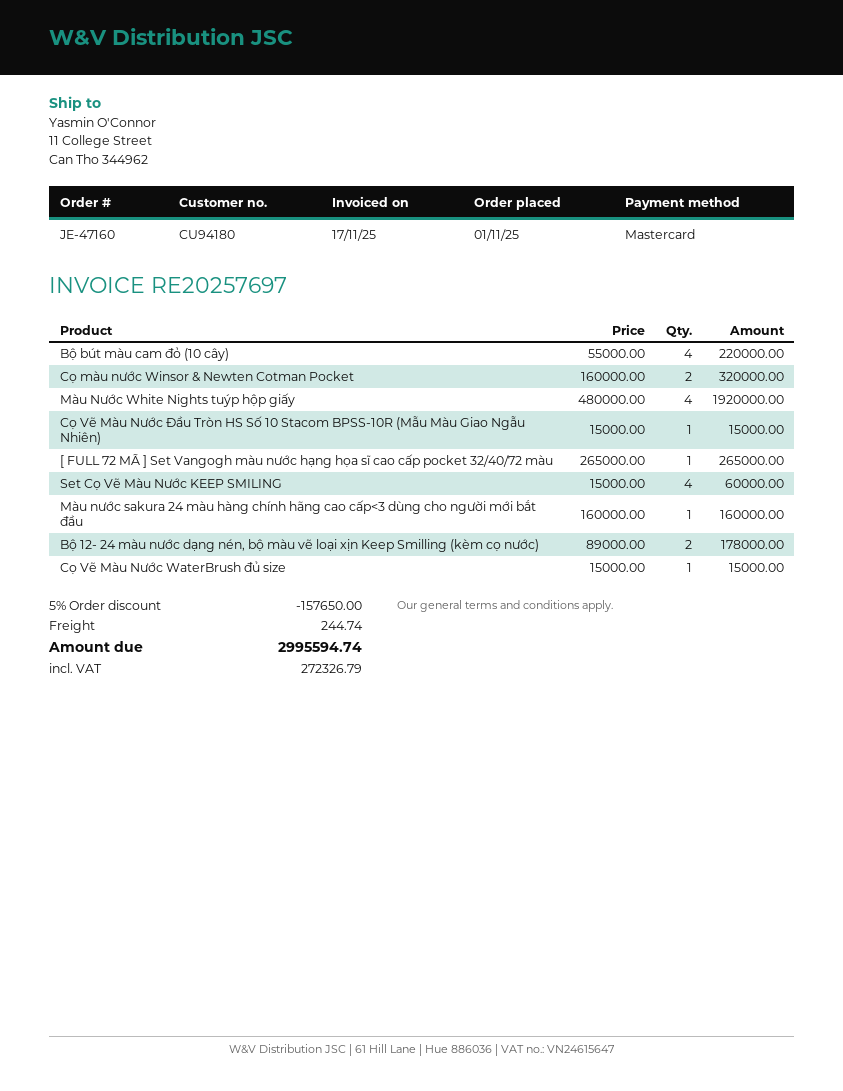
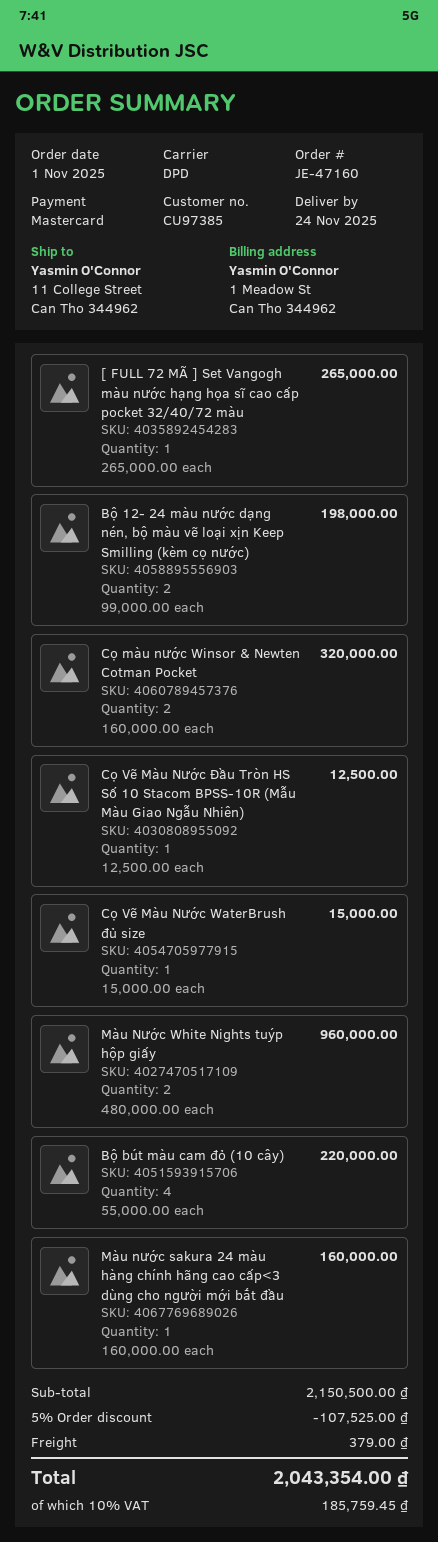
customer number: CU94180 -> CU97385
Màu Nước White Nights tuýp hộp giấy: 4 x 480000.00 = 1920000.00 -> 2 x 480000.00 = 960000.00
Cọ Vẽ Màu Nước Đầu Tròn HS Số 10 Stacom BPSS-10R (Mẫu Màu Giao Ngẫu Nhiên): 1 x 15000.00 = 15000.00 -> 1 x 12500.00 = 12500.00
Set Cọ Vẽ Màu Nước KEEP SMILING: 4 x 15000.00 = 60000.00 -> none
Bộ 12- 24 màu nước dạng nén, bộ màu vẽ loại xịn Keep Smilling (kèm cọ nước): 2 x 89000.00 = 178000.00 -> 2 x 99000.00 = 198000.00
discount: 5% = 157650.00 -> 5% = 107525.00
shipping: 244.74 -> 379.00
tax: 272326.79 -> 185759.45
total: 2995594.74 -> 2043354.00

